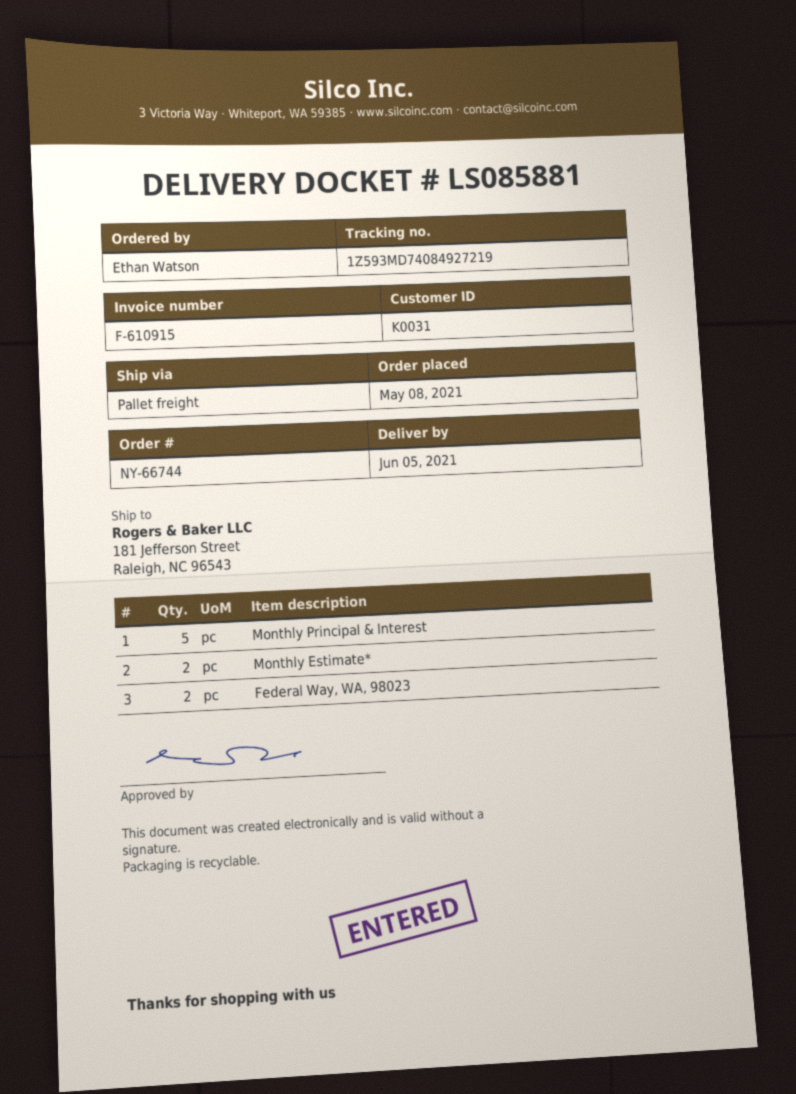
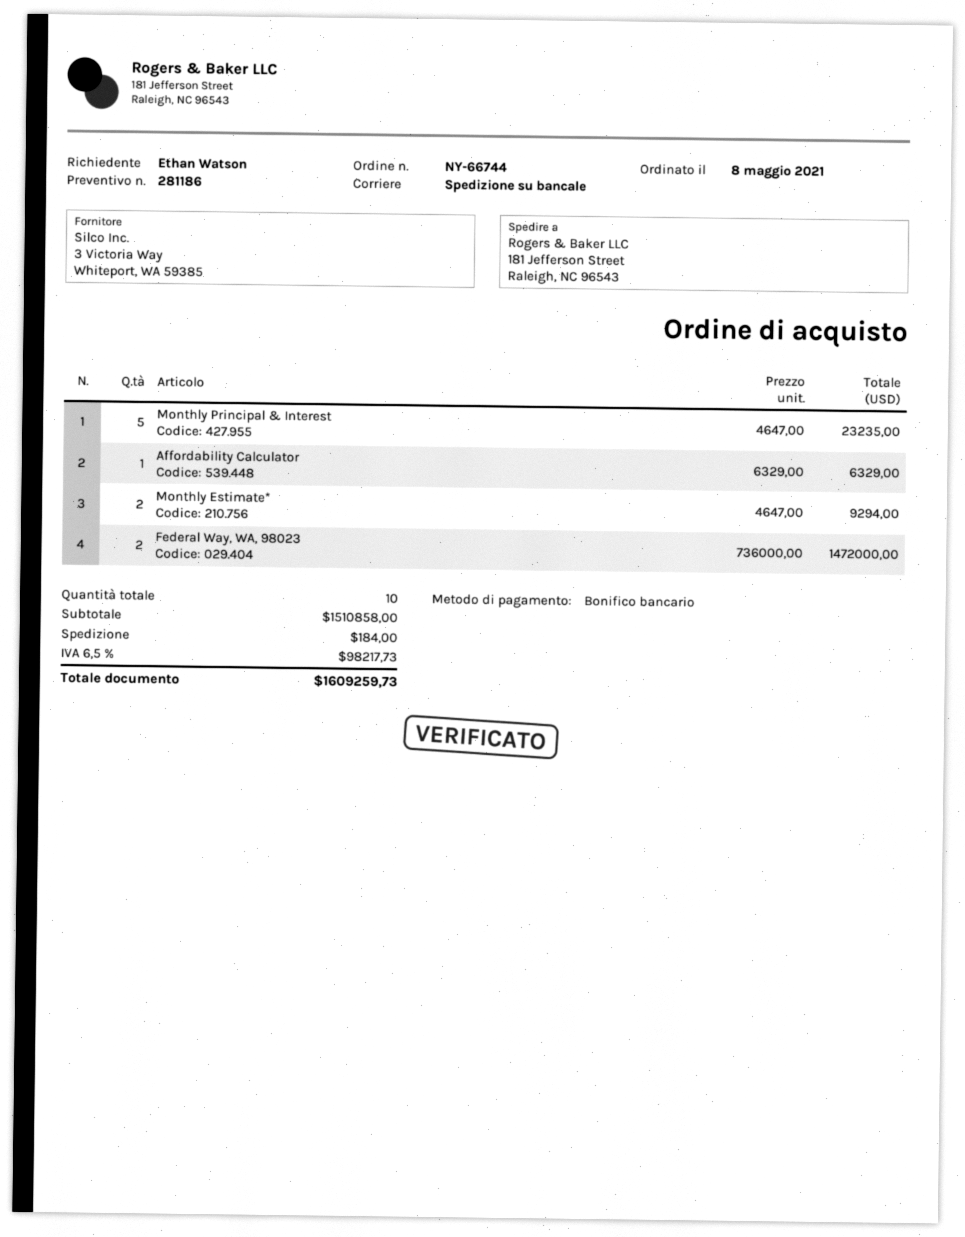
Affordability Calculator: none -> 1

